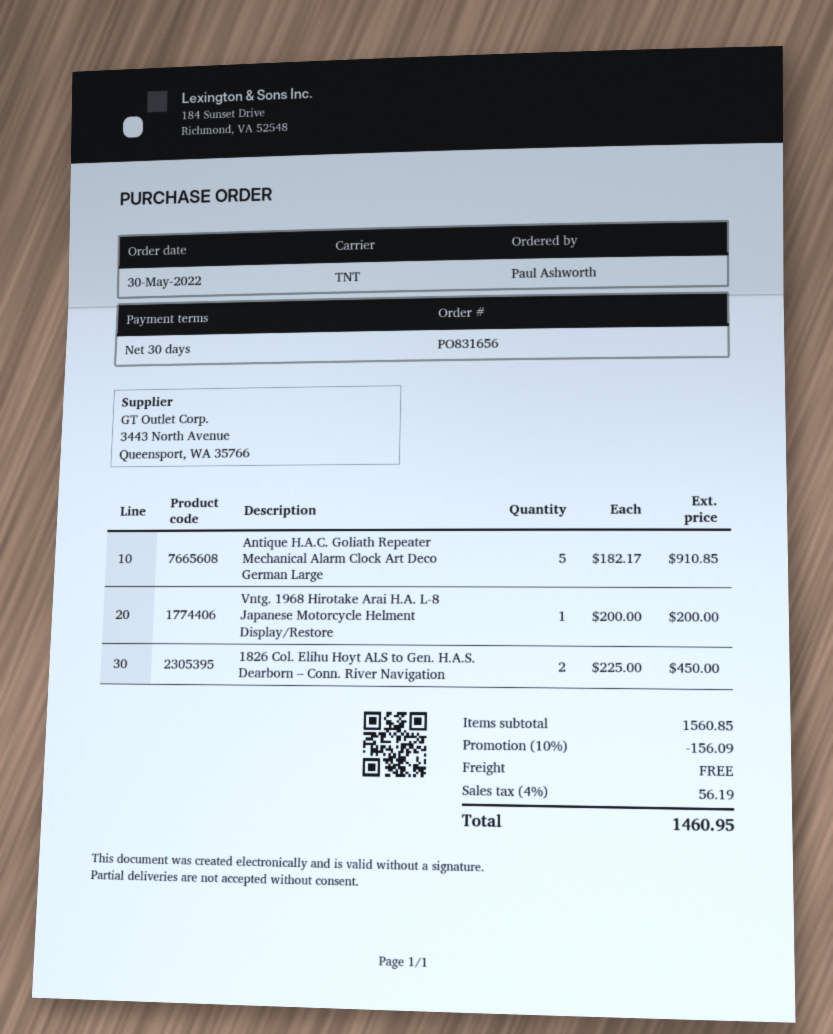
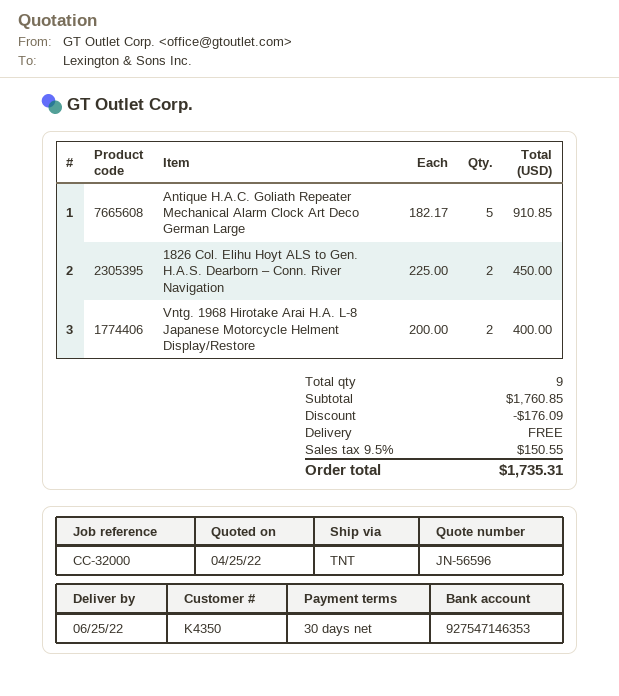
Vntg. 1968 Hirotake Arai H.A. L-8 Japanese Motorcycle Helment Display/Restore: 1 x 200.00 = 200.00 -> 2 x 200.00 = 400.00
subtotal: 1560.85 -> 1760.85
discount: 156.09 -> 176.09
tax: 4% = 56.19 -> 9.5% = 150.55
total: 1460.95 -> 1735.31

